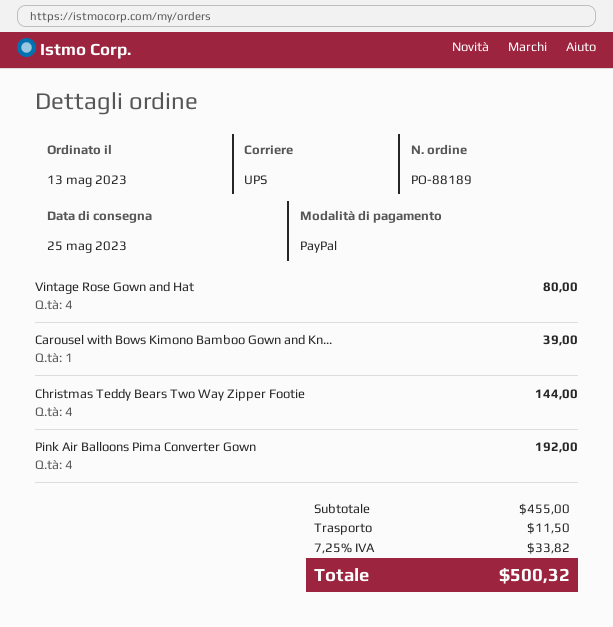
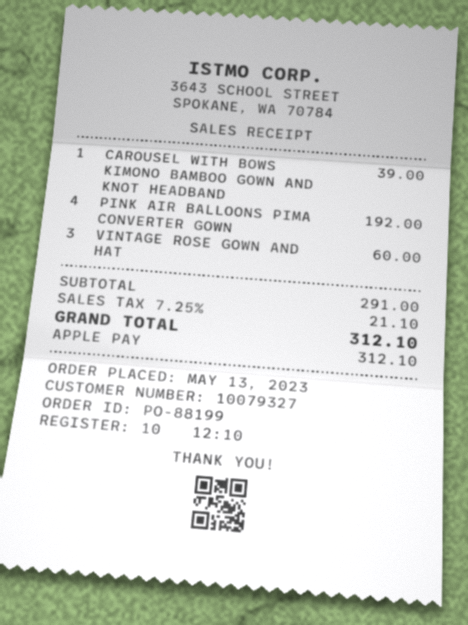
order number: PO-88189 -> PO-88199
payment method: PayPal -> Apple Pay
Vintage Rose Gown and Hat: 4 for 80.00 -> 3 for 60.00
Christmas Teddy Bears Two Way Zipper Footie: 4 for 144.00 -> none
subtotal: 455.00 -> 291.00
shipping: 11.50 -> none
tax: 7.25% = 33.82 -> 7.25% = 21.10
total: 500.32 -> 312.10

